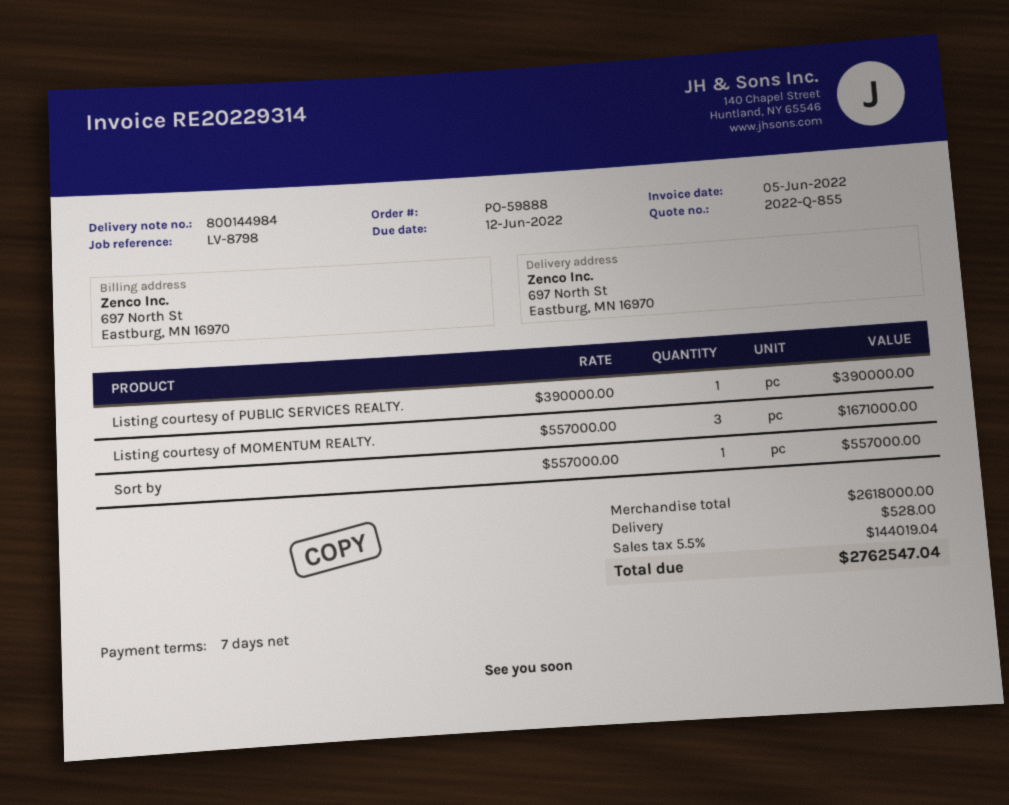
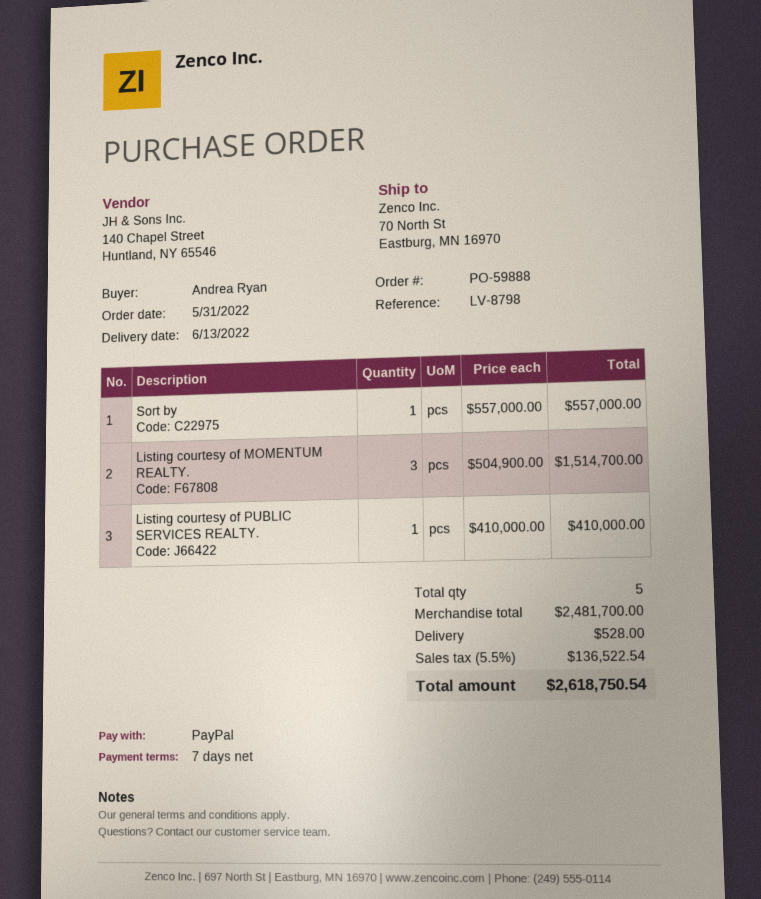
ship to: 697 North St, Eastburg, MN 16970 -> 70 North St, Eastburg, MN 16970
Listing courtesy of PUBLIC SERVICES REALTY.: 1 x 390000.00 = 390000.00 -> 1 x 410000.00 = 410000.00
Listing courtesy of MOMENTUM REALTY.: 3 x 557000.00 = 1671000.00 -> 3 x 504900.00 = 1514700.00
subtotal: 2618000.00 -> 2481700.00
tax: 5.5% = 144019.04 -> 5.5% = 136522.54
total: 2762547.04 -> 2618750.54

